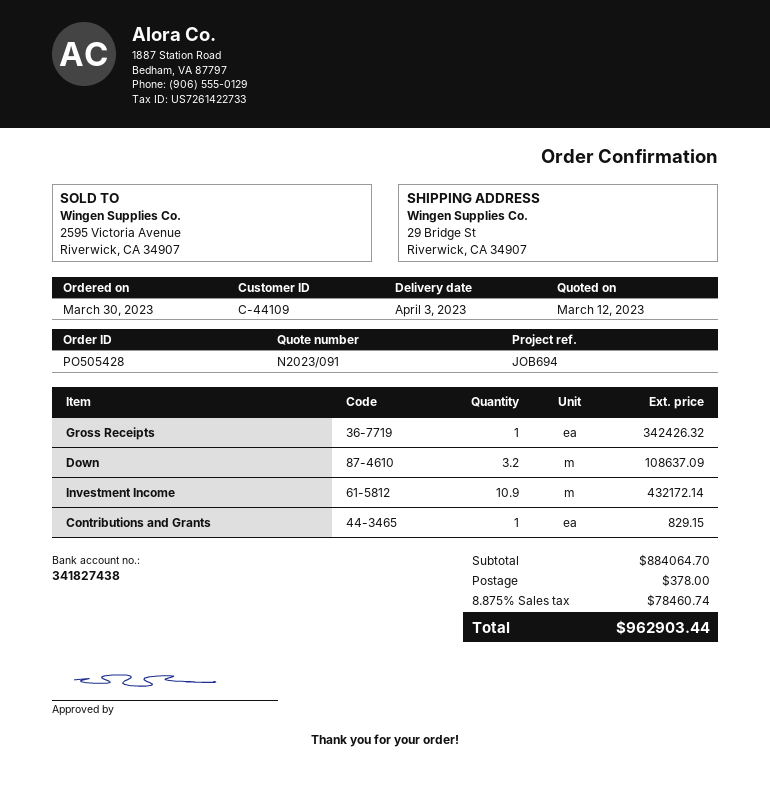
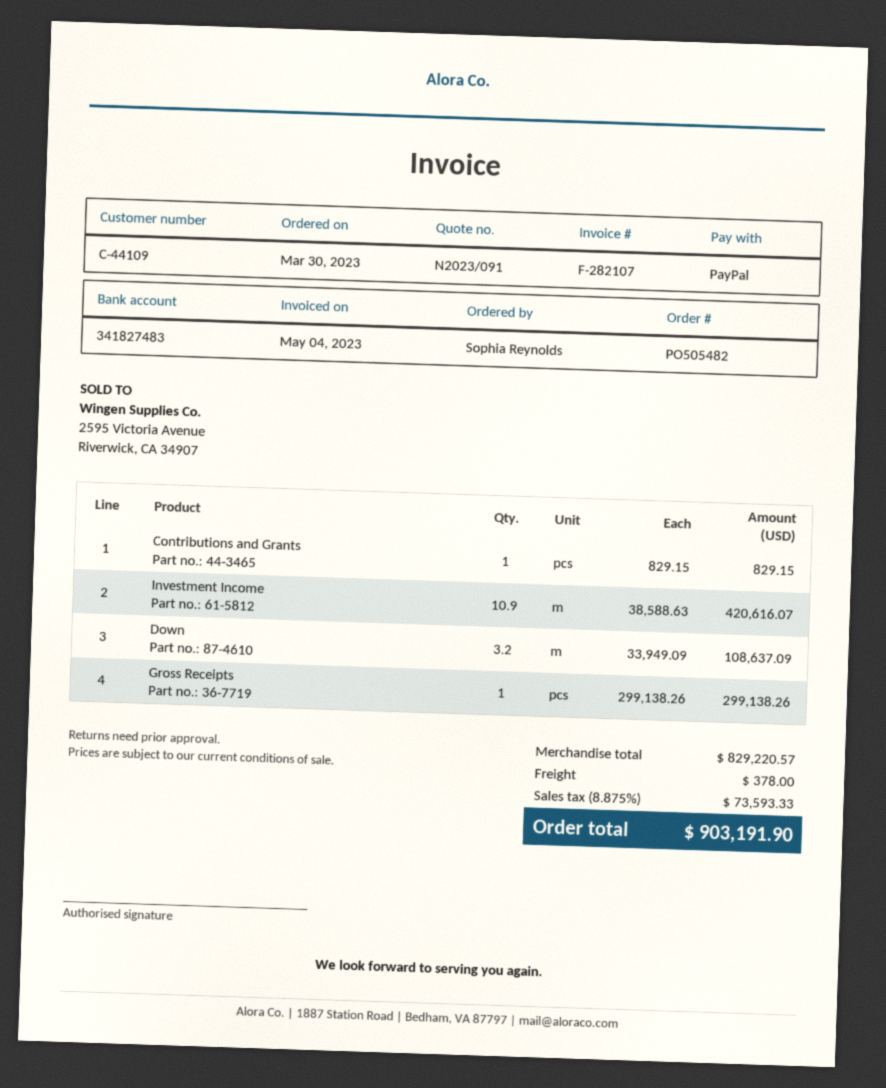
order number: PO505428 -> PO505482
bank account: 341827438 -> 341827483
Gross Receipts: 1 for 342426.32 -> 1 for 299138.26
Investment Income: 10.9 for 432172.14 -> 10.9 for 420616.07
subtotal: 884064.70 -> 829220.57
tax: 8.875% = 78460.74 -> 8.875% = 73593.33
total: 962903.44 -> 903191.90

